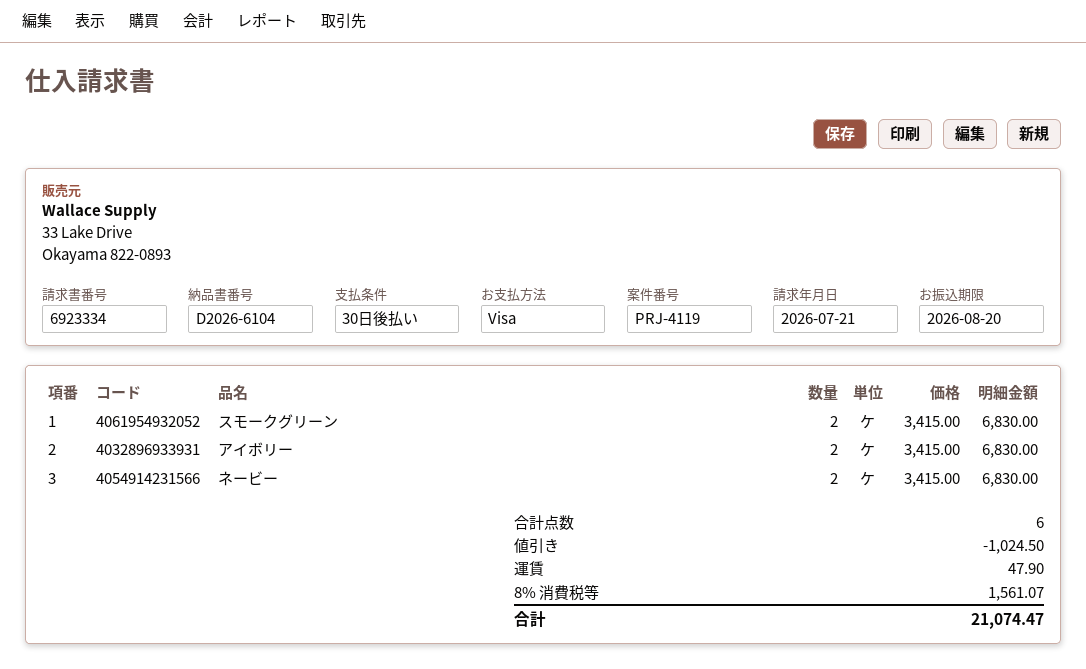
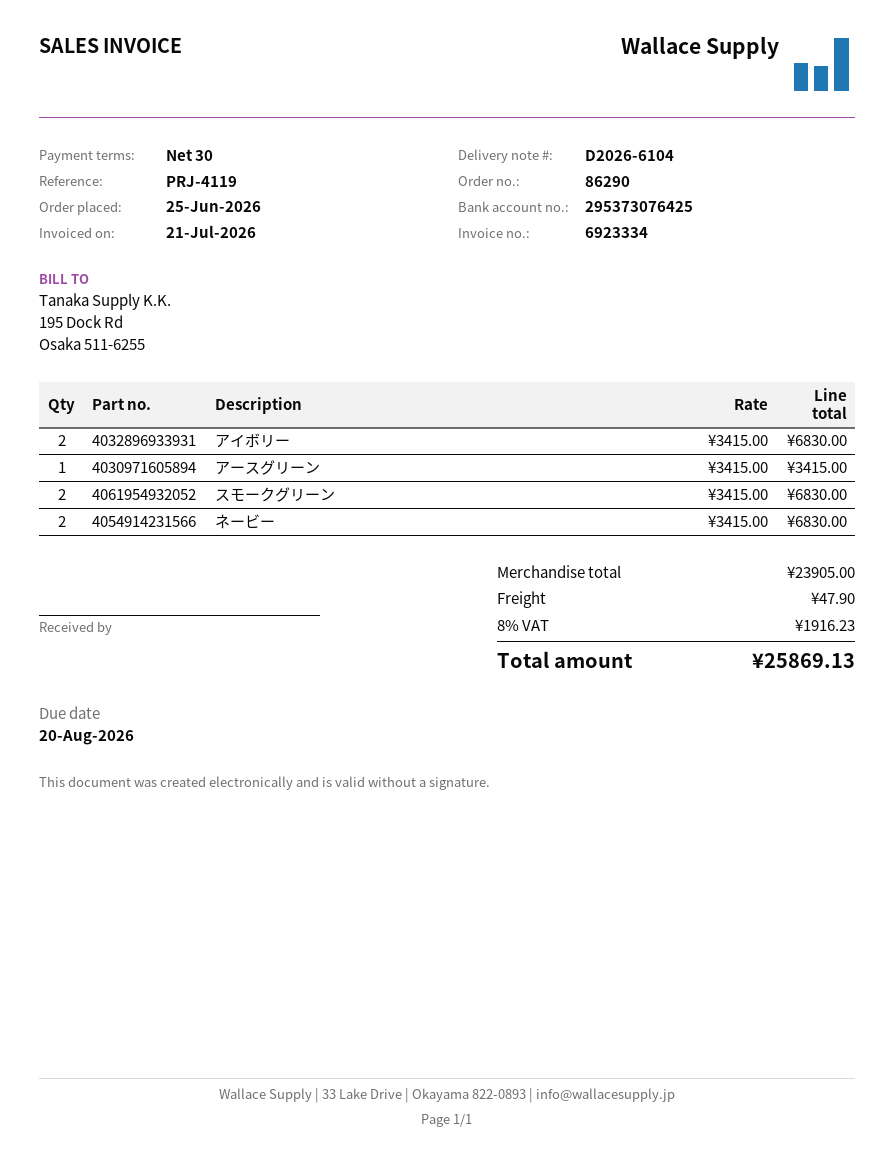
アースグリーン: none -> 1 x 3415.00 = 3415.00
discount: 1024.50 -> none
tax: 8% = 1561.07 -> 8% = 1916.23
total: 21074.47 -> 25869.13

